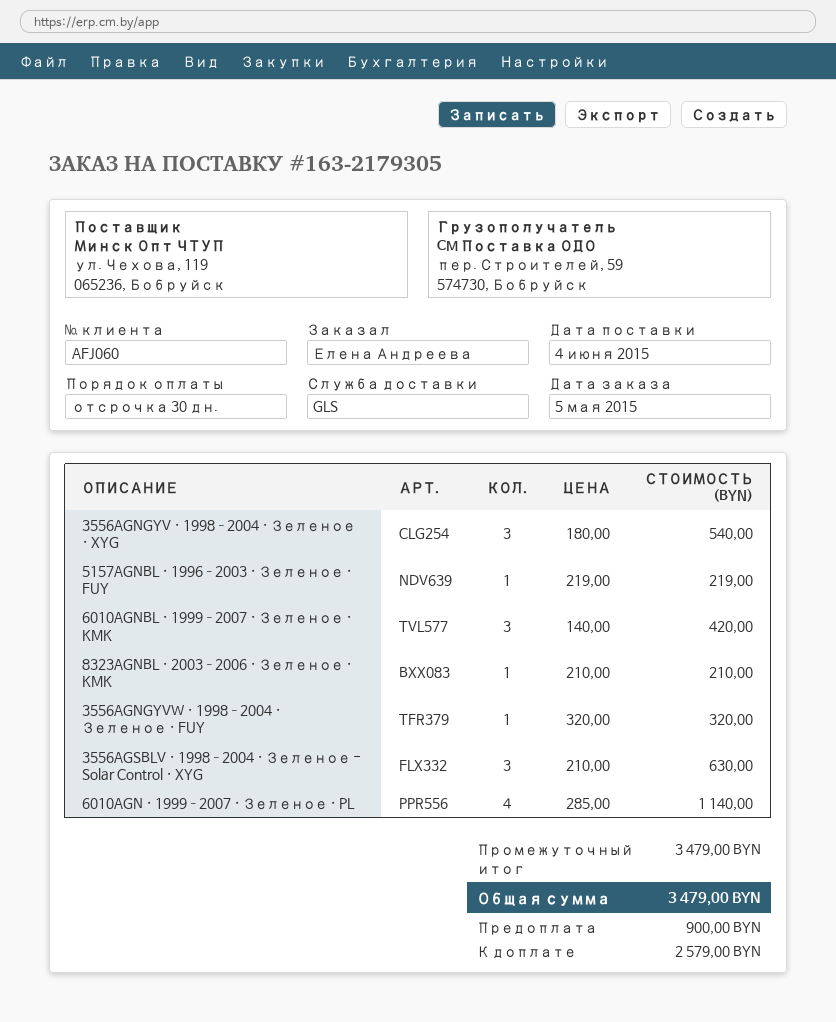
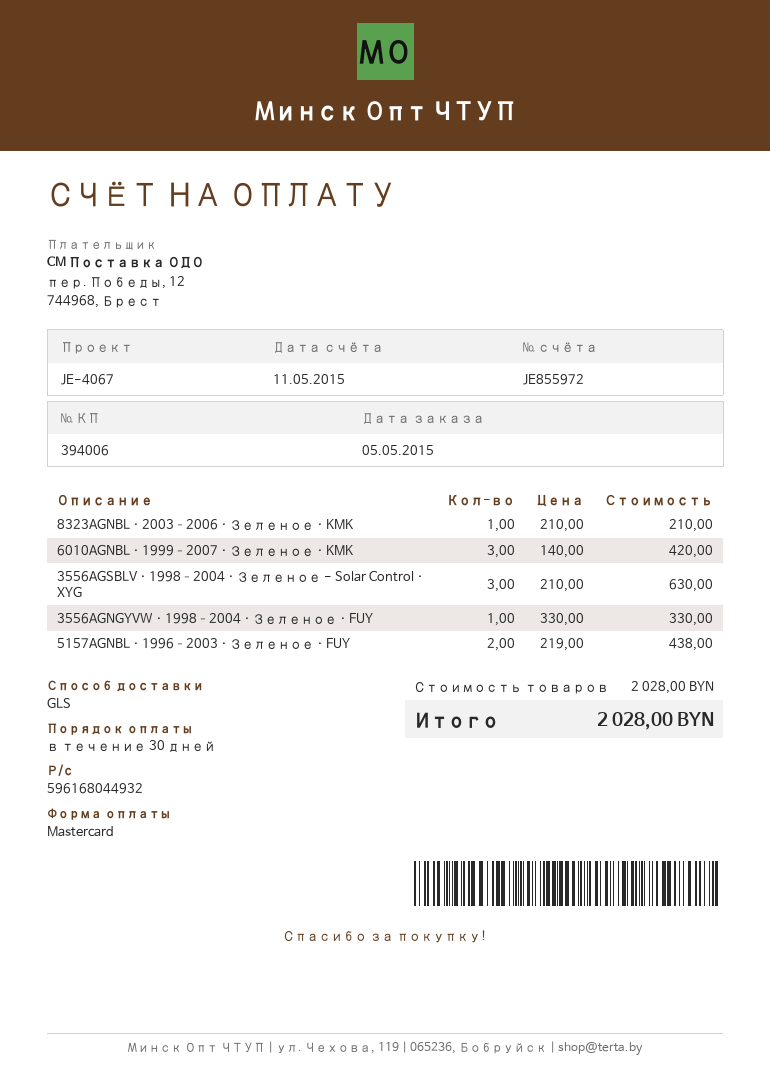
3556AGNGYV · 1998–2004 · Зеленое · XYG: 3 x 180.00 = 540.00 -> none
5157AGNBL · 1996–2003 · Зеленое · FUY: 1 x 219.00 = 219.00 -> 2 x 219.00 = 438.00
3556AGNGYVW · 1998–2004 · Зеленое · FUY: 1 x 320.00 = 320.00 -> 1 x 330.00 = 330.00
6010AGN · 1999–2007 · Зеленое · PL: 4 x 285.00 = 1140.00 -> none
subtotal: 3479.00 -> 2028.00
total: 3479.00 -> 2028.00

